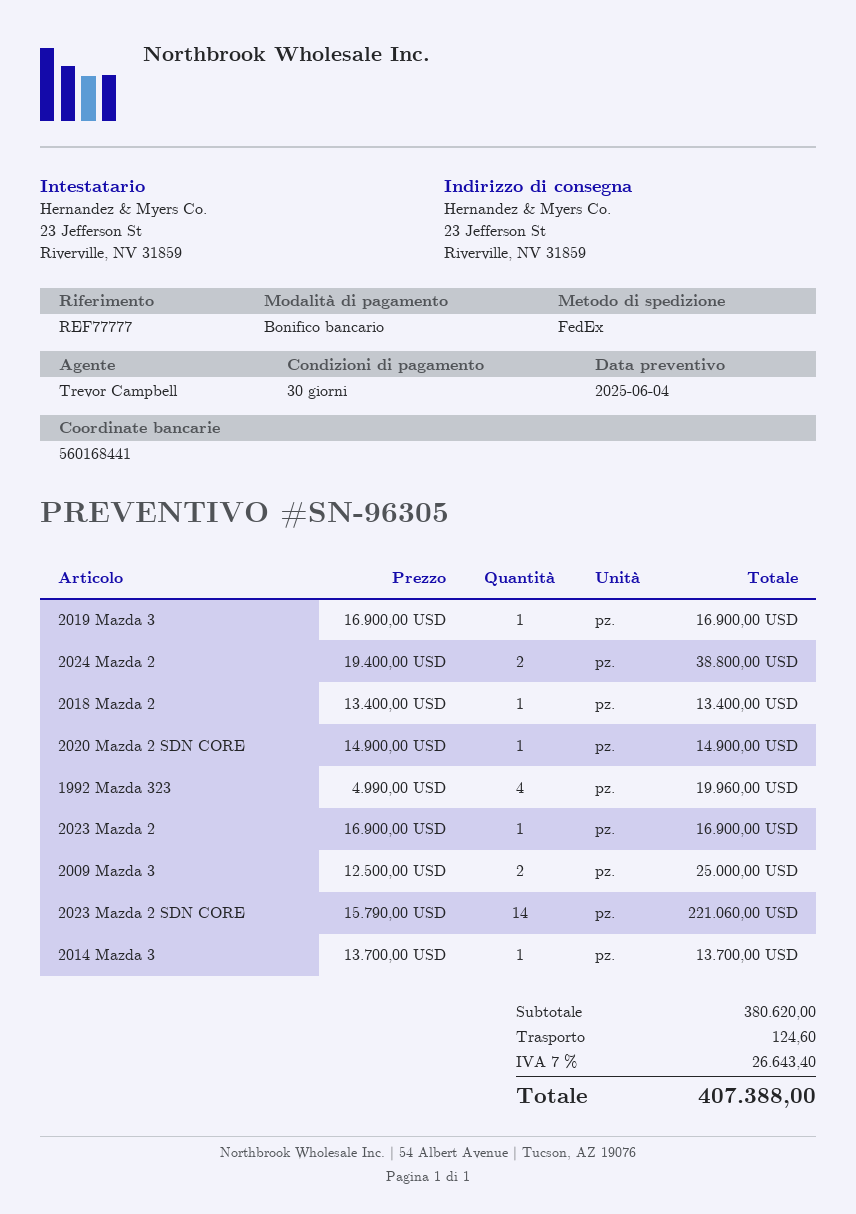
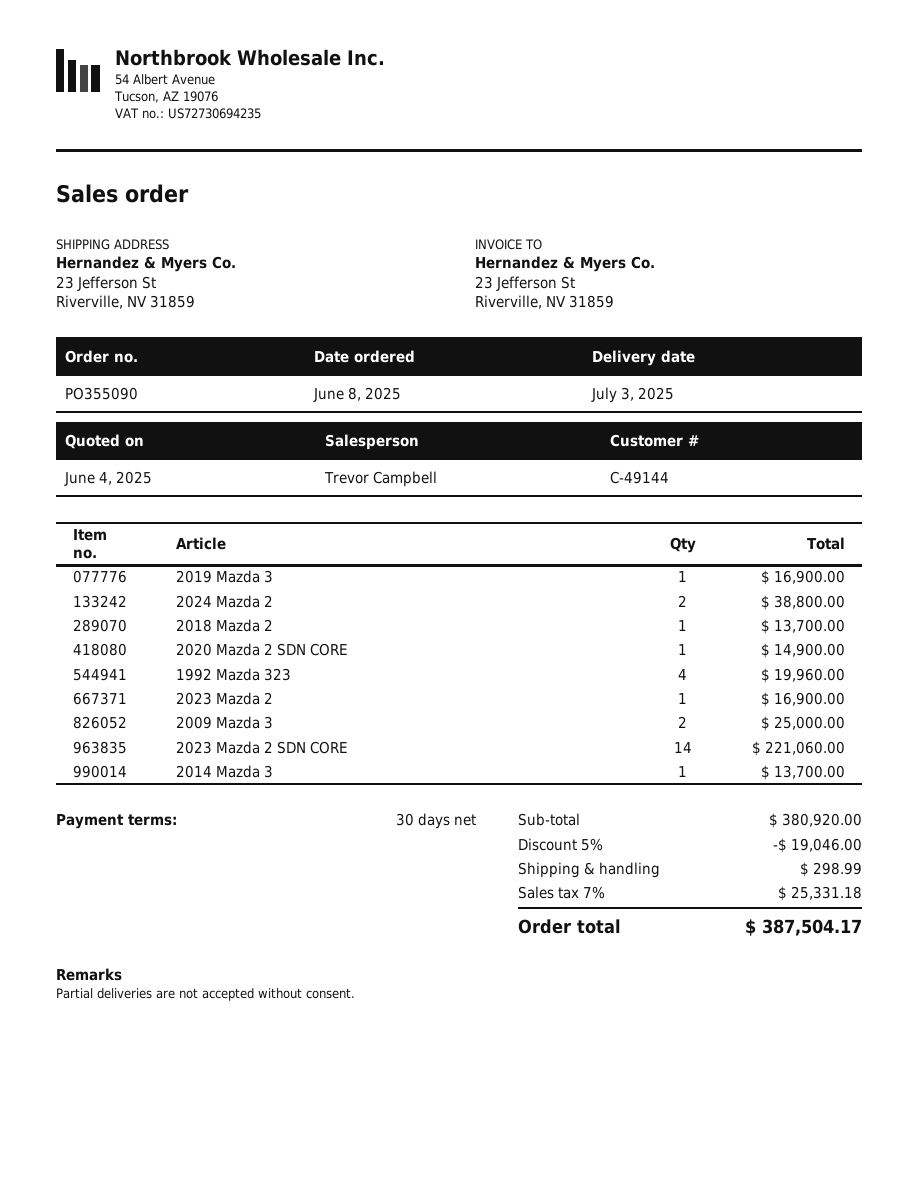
2018 Mazda 2: 1 for 13400.00 -> 1 for 13700.00
subtotal: 380620.00 -> 380920.00
discount: none -> 5% = 19046.00
shipping: 124.60 -> 298.99
tax: 7% = 26643.40 -> 7% = 25331.18
total: 407388.00 -> 387504.17

